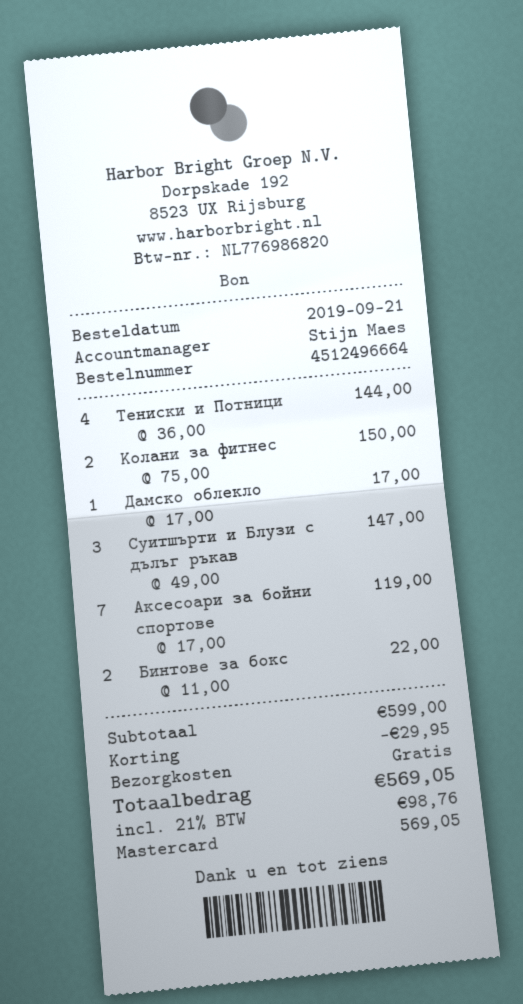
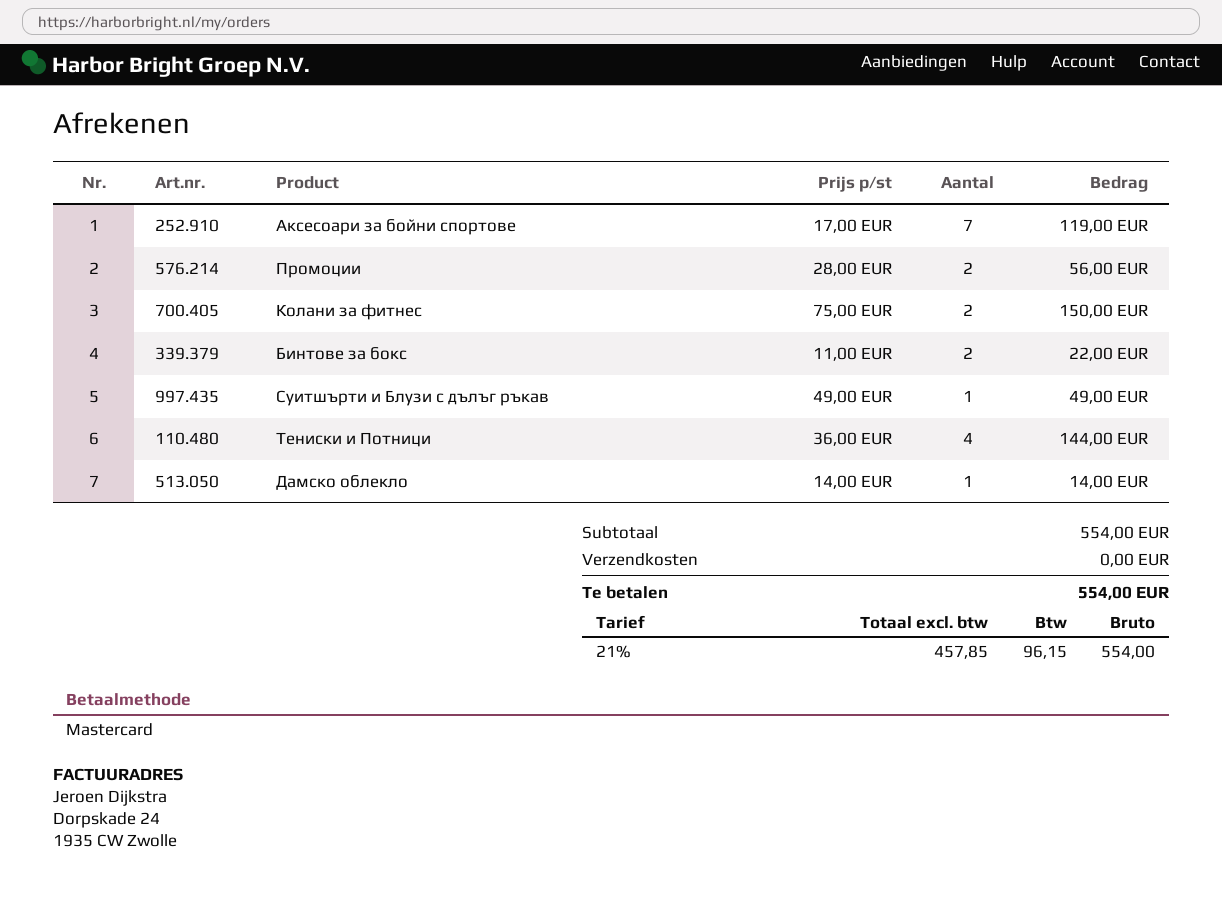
Дамско облекло: 1 x 17.00 = 17.00 -> 1 x 14.00 = 14.00
Суитшърти и Блузи с дълъг ръкав: 3 x 49.00 = 147.00 -> 1 x 49.00 = 49.00
Промоции: none -> 2 x 28.00 = 56.00
subtotal: 599.00 -> 554.00
discount: 29.95 -> none
tax: 21% = 98.76 -> 21% = 96.15
total: 569.05 -> 554.00

